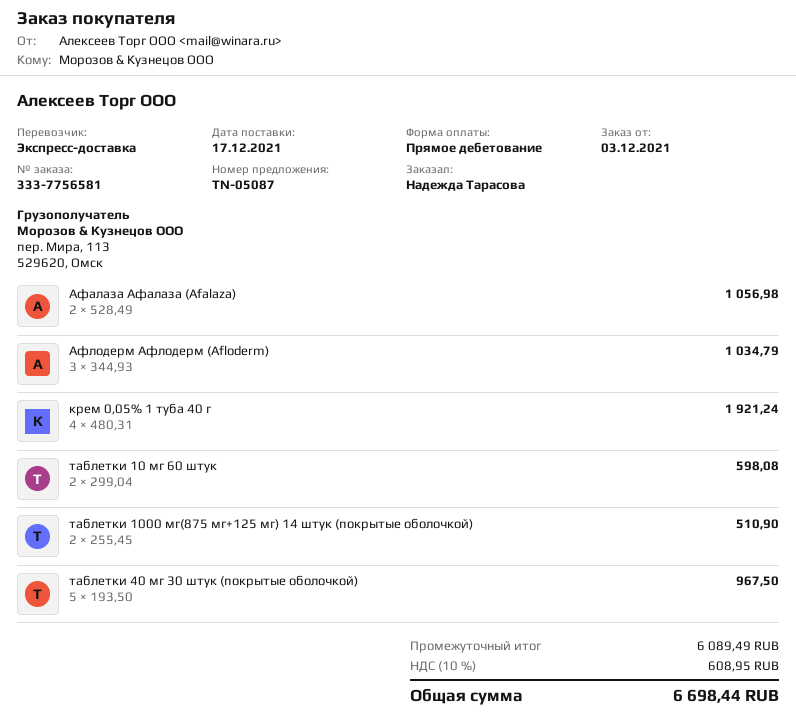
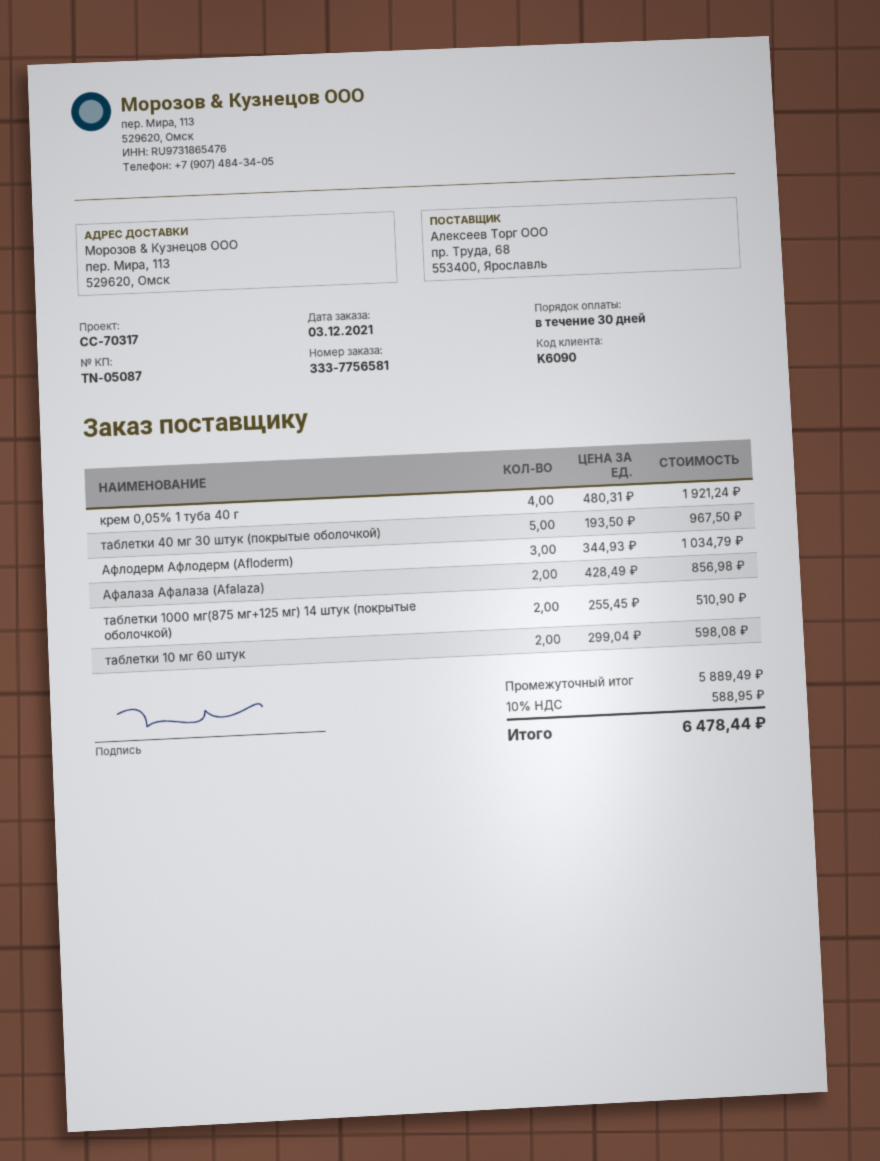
Афалаза Афалаза (Afalaza): 2 x 528.49 = 1056.98 -> 2 x 428.49 = 856.98
subtotal: 6089.49 -> 5889.49
tax: 10% = 608.95 -> 10% = 588.95
total: 6698.44 -> 6478.44

